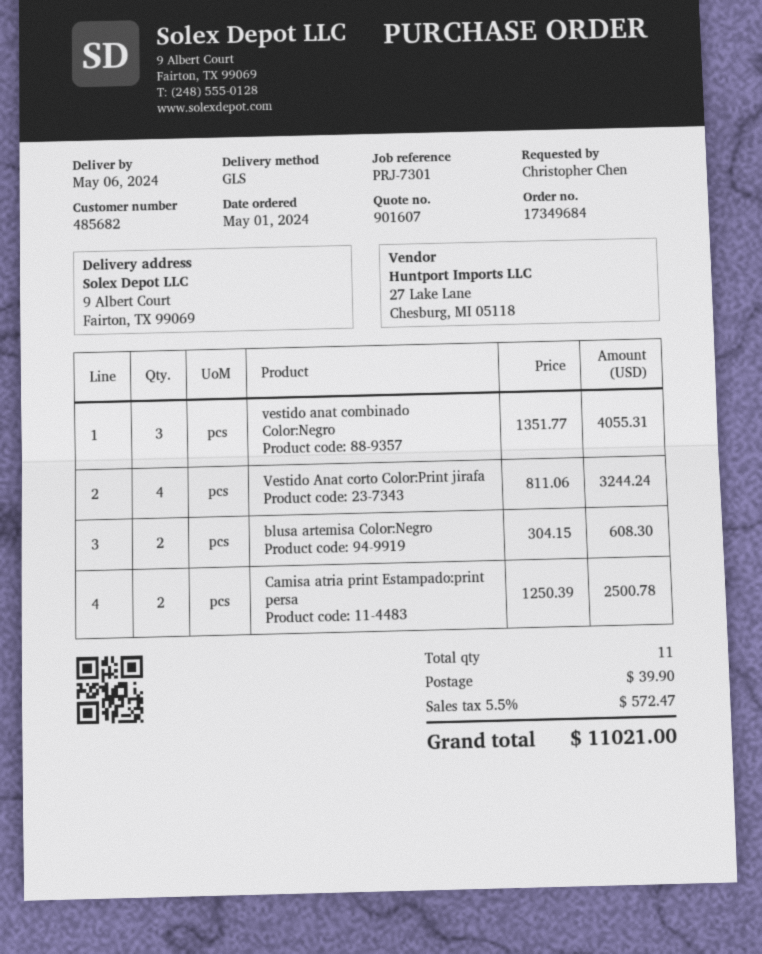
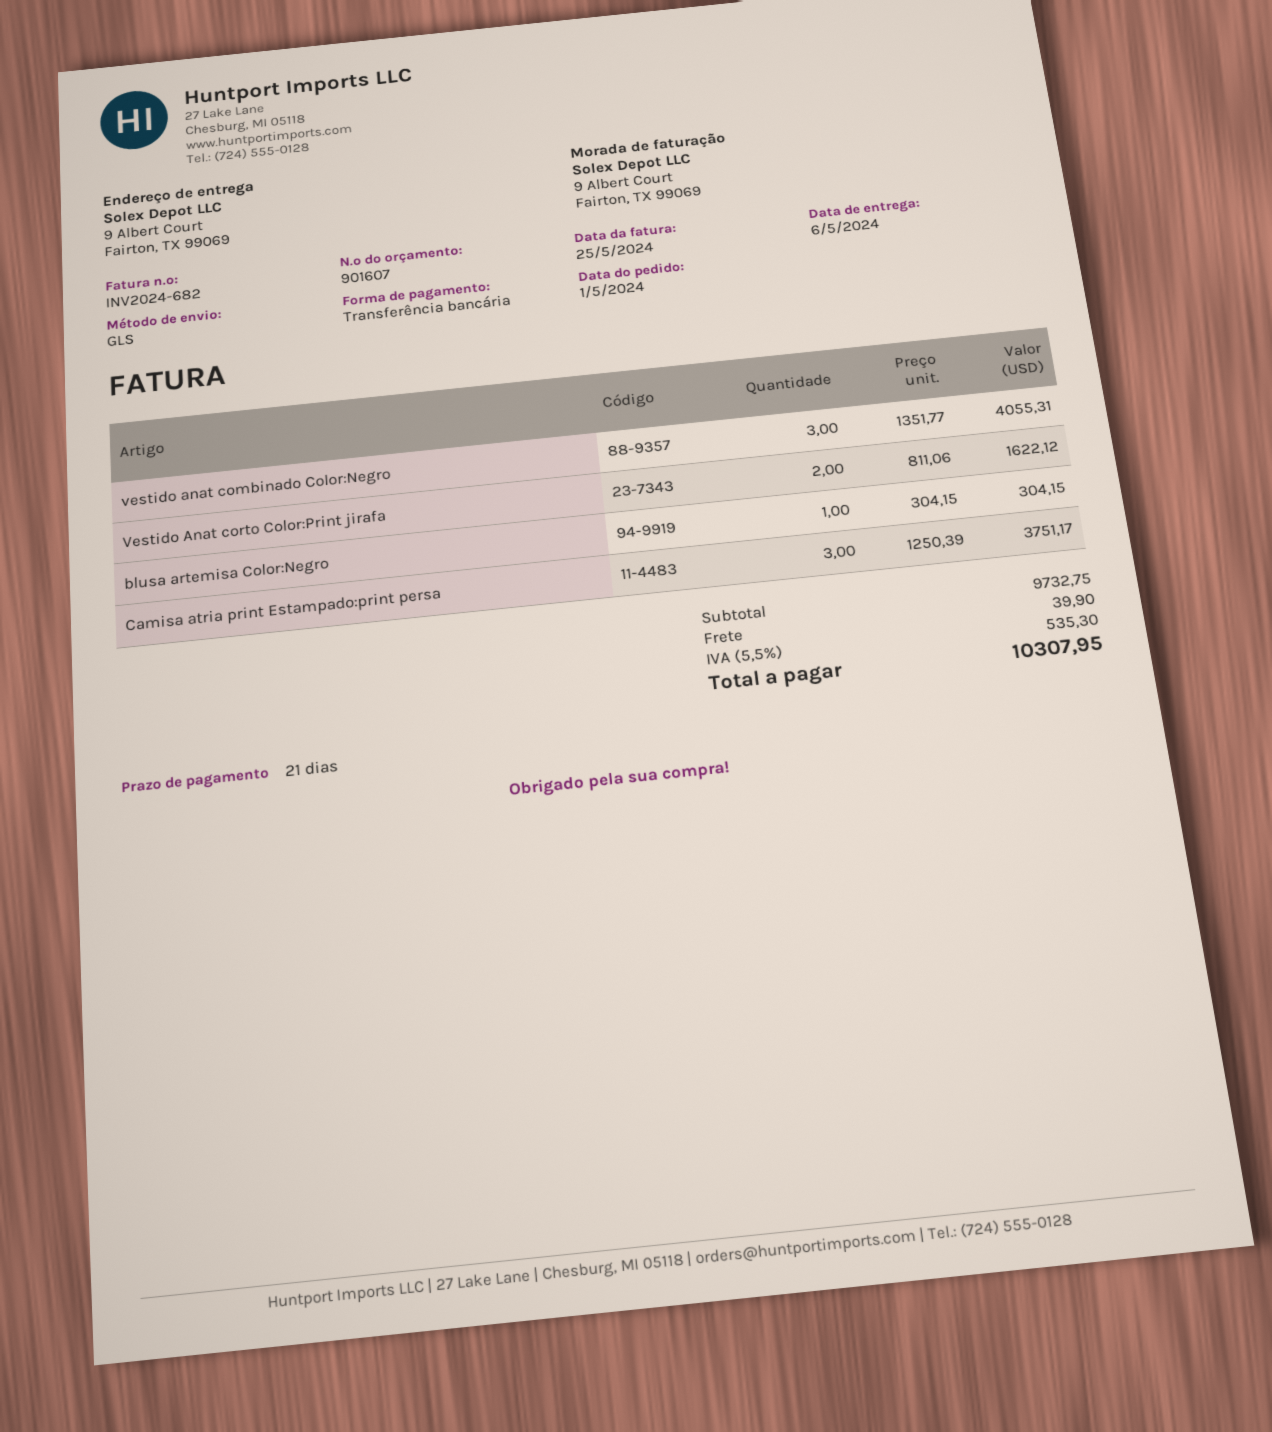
Vestido Anat corto Color:Print jirafa: 4 x 811.06 = 3244.24 -> 2 x 811.06 = 1622.12
blusa artemisa Color:Negro: 2 x 304.15 = 608.30 -> 1 x 304.15 = 304.15
Camisa atria print Estampado:print persa: 2 x 1250.39 = 2500.78 -> 3 x 1250.39 = 3751.17
tax: 5.5% = 572.47 -> 5.5% = 535.30
total: 11021.00 -> 10307.95

